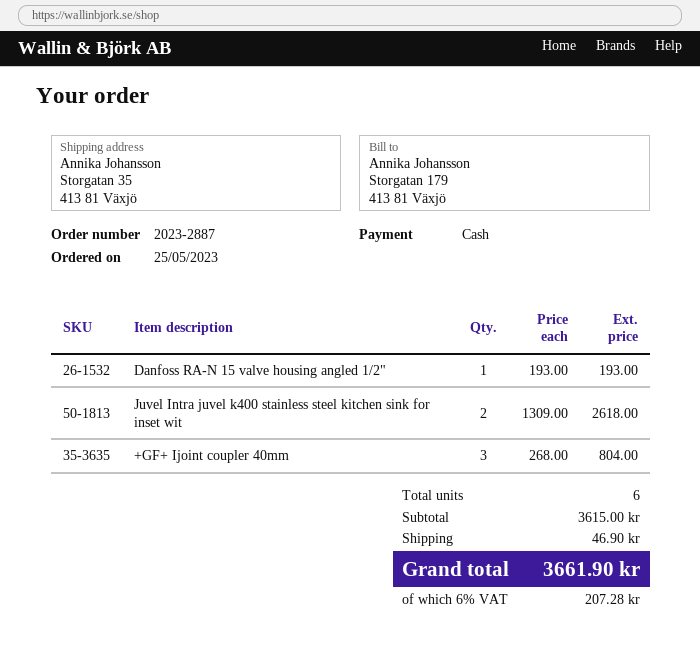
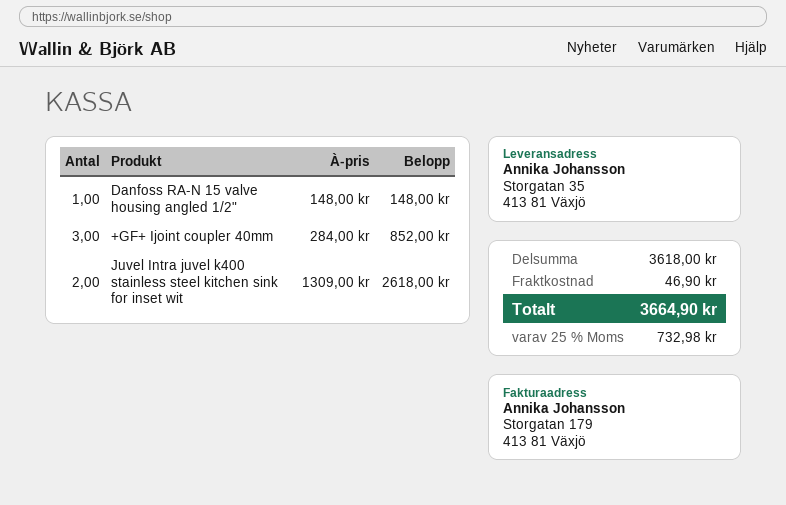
Danfoss RA-N 15 valve housing angled 1/2": 1 x 193.00 = 193.00 -> 1 x 148.00 = 148.00
+GF+ Ijoint coupler 40mm: 3 x 268.00 = 804.00 -> 3 x 284.00 = 852.00
subtotal: 3615.00 -> 3618.00
tax: 6% = 207.28 -> 25% = 732.98
total: 3661.90 -> 3664.90

